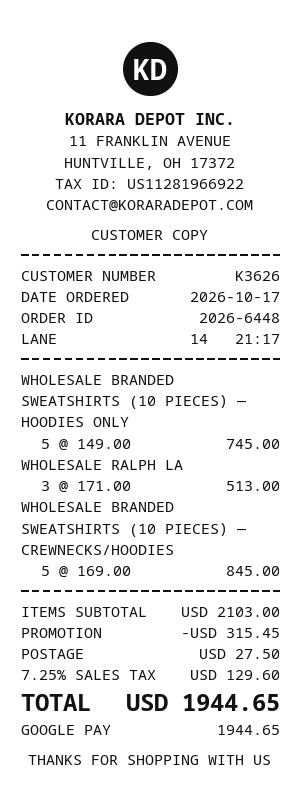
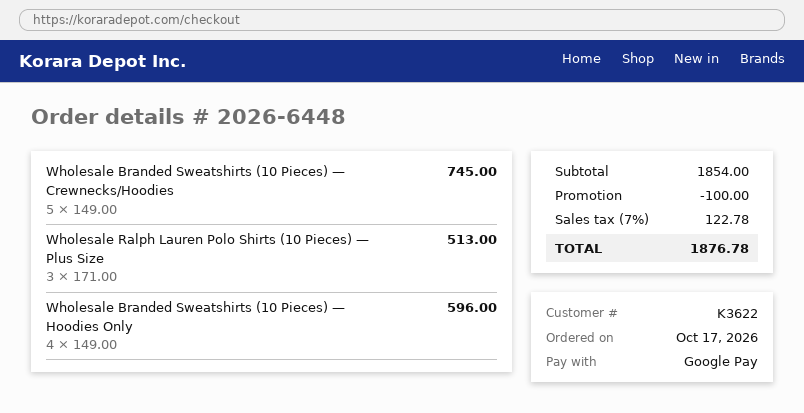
customer number: K3626 -> K3622
WHOLESALE BRANDED SWEATSHIRTS (10 PIECES) — HOODIES ONLY: 5 x 149.00 = 745.00 -> 4 x 149.00 = 596.00
WHOLESALE BRANDED SWEATSHIRTS (10 PIECES) — CREWNECKS/HOODIES: 5 x 169.00 = 845.00 -> 5 x 149.00 = 745.00
subtotal: 2103.00 -> 1854.00
discount: 315.45 -> 100.00
shipping: 27.50 -> none
tax: 7.25% = 129.60 -> 7% = 122.78
total: 1944.65 -> 1876.78

